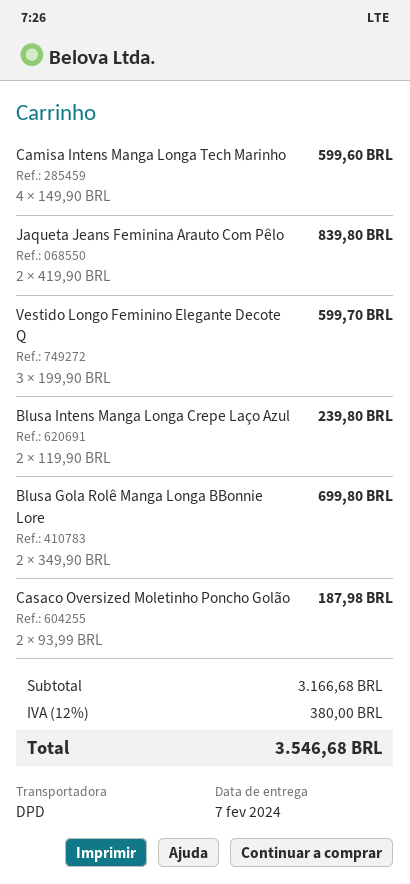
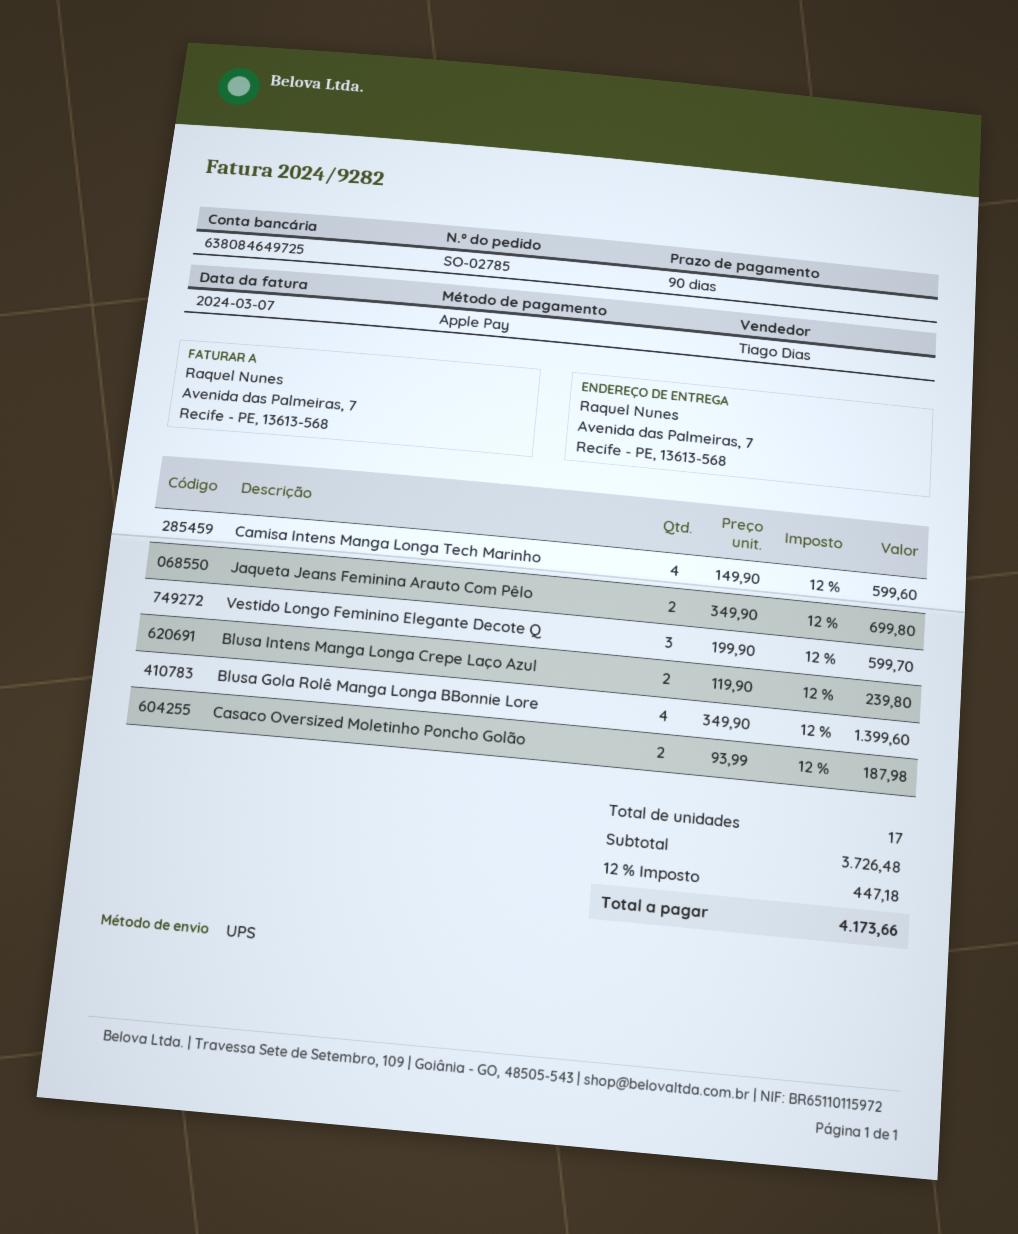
shipping method: DPD -> UPS
Jaqueta Jeans Feminina Arauto Com Pêlo: 2 x 419.90 = 839.80 -> 2 x 349.90 = 699.80
Blusa Gola Rolê Manga Longa BBonnie Lore: 2 x 349.90 = 699.80 -> 4 x 349.90 = 1399.60
subtotal: 3166.68 -> 3726.48
tax: 12% = 380.00 -> 12% = 447.18
total: 3546.68 -> 4173.66

